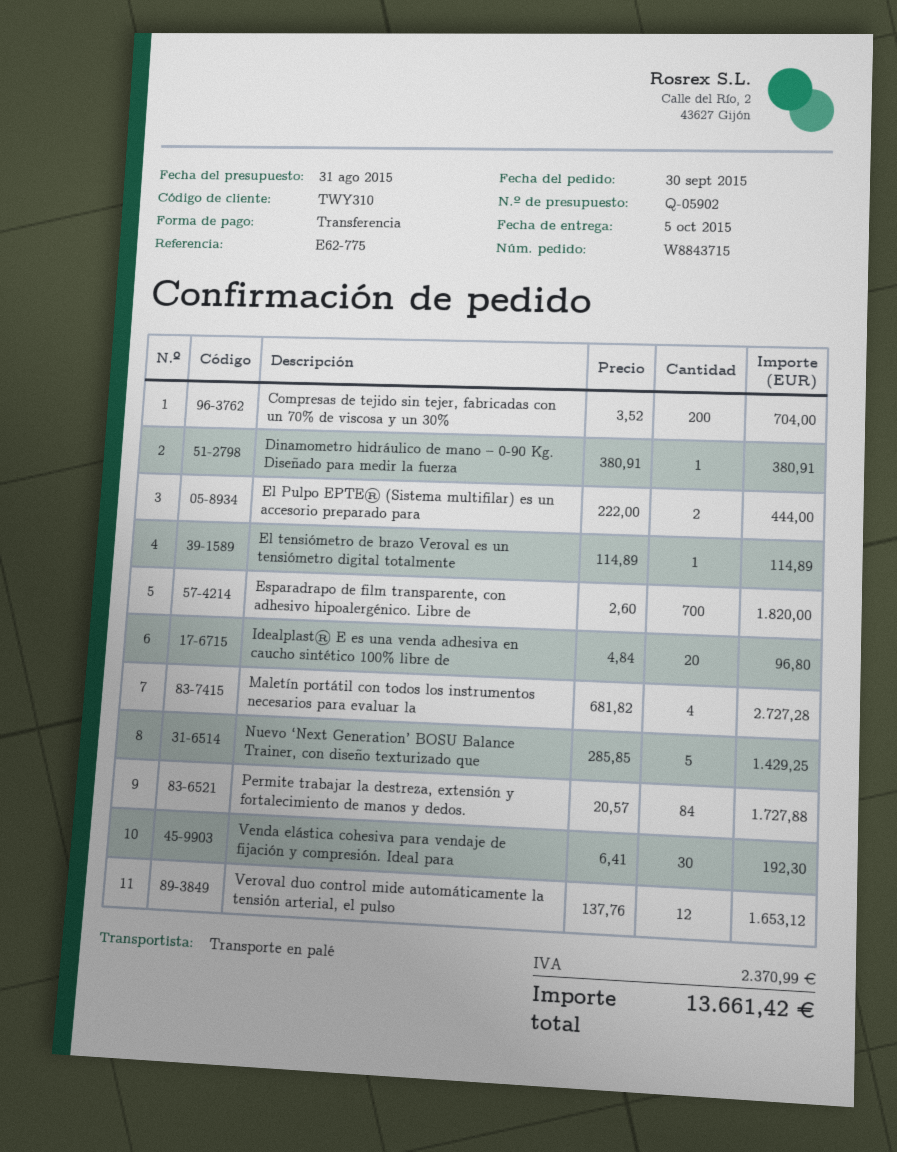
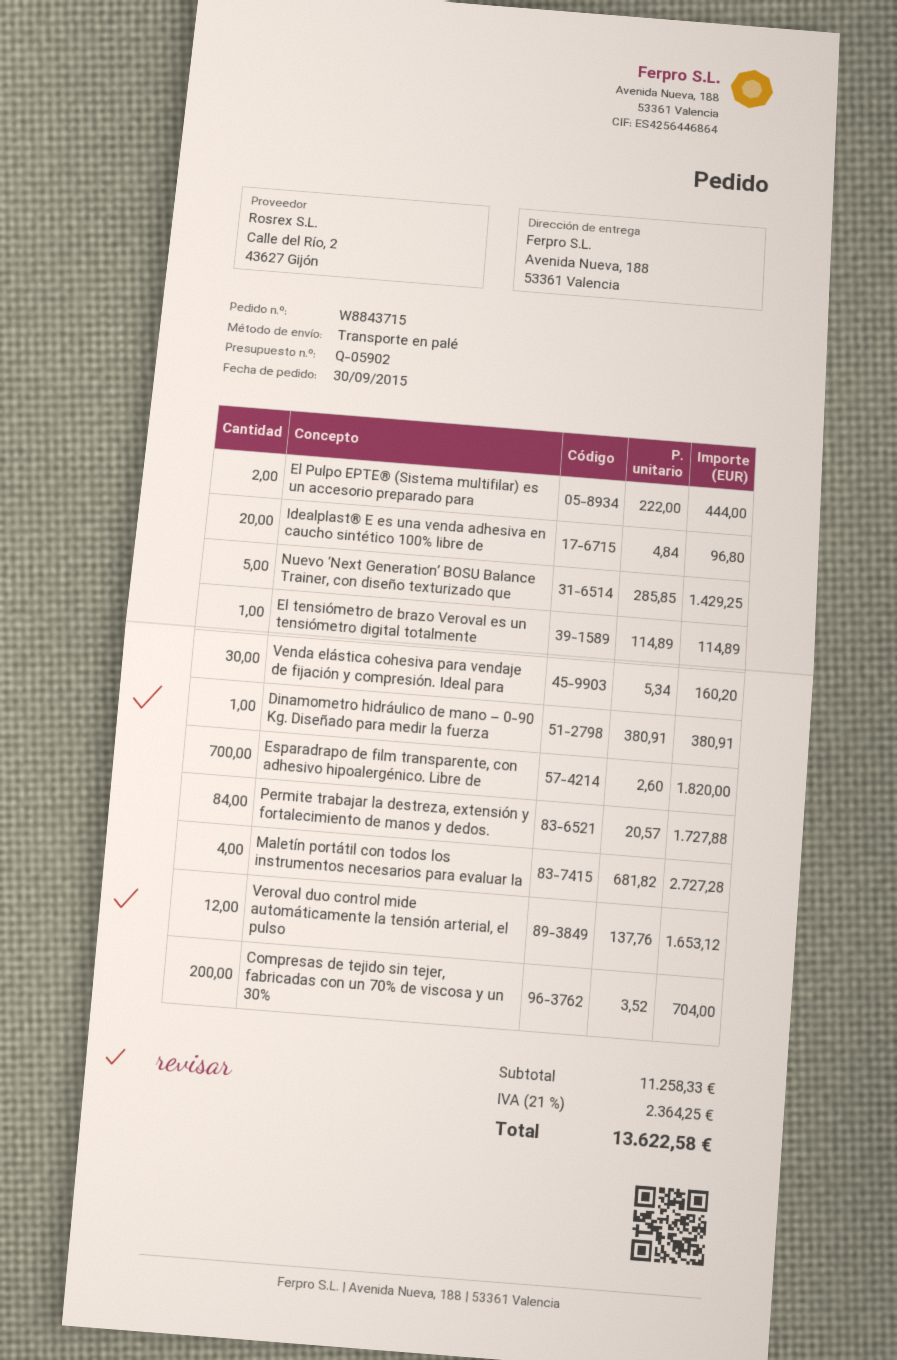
Venda elástica cohesiva para vendaje de fijación y compresión. Ideal para: 30 x 6.41 = 192.30 -> 30 x 5.34 = 160.20
tax: 2370.99 -> 2364.25
total: 13661.42 -> 13622.58

